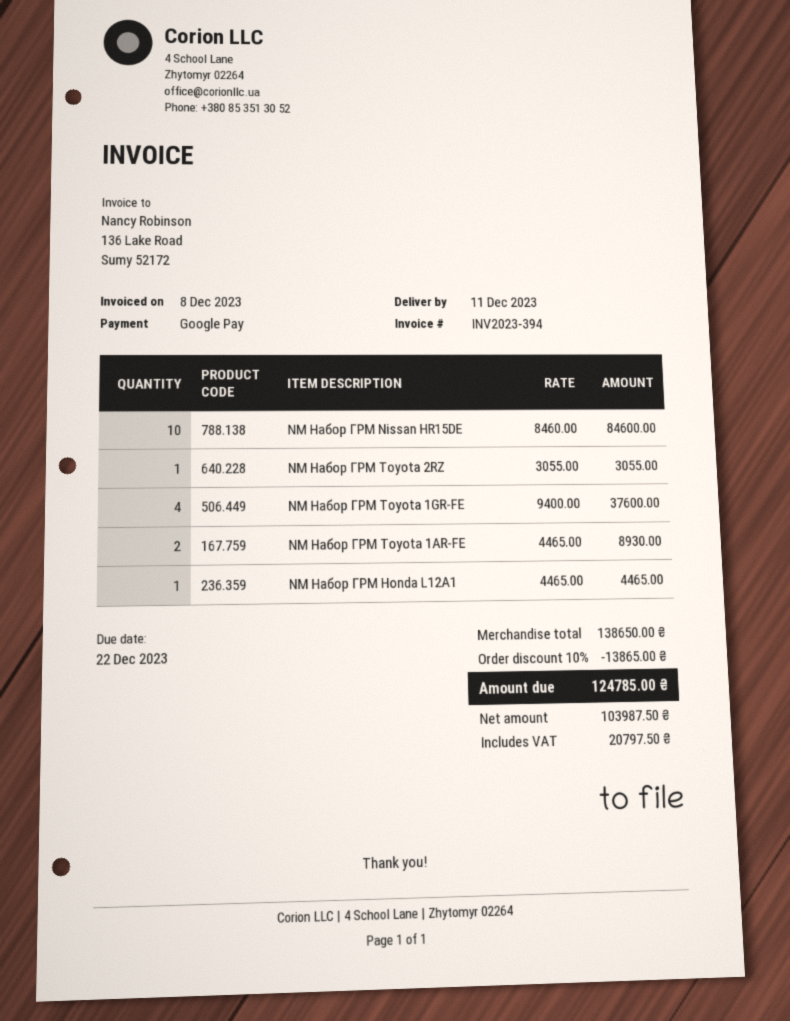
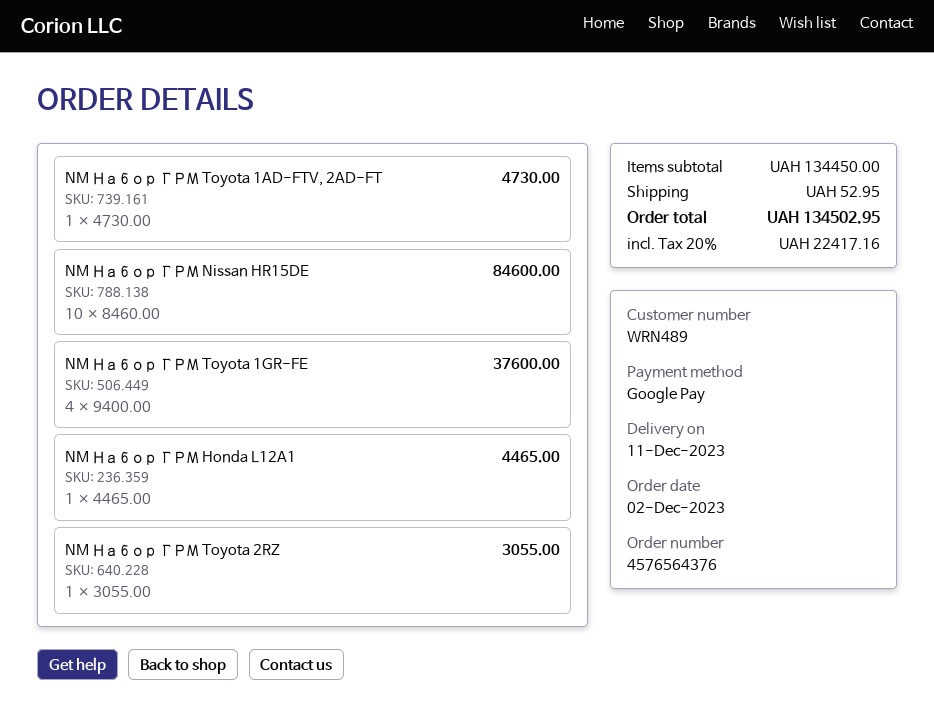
NM Набор ГРМ Toyota 1AR-FE: 2 x 4465.00 = 8930.00 -> none
NM Набор ГРМ Toyota 1AD-FTV, 2AD-FT: none -> 1 x 4730.00 = 4730.00
subtotal: 138650.00 -> 134450.00
discount: 10% = 13865.00 -> none
shipping: none -> 52.95
tax: 20797.50 -> 22417.16
total: 124785.00 -> 134502.95

